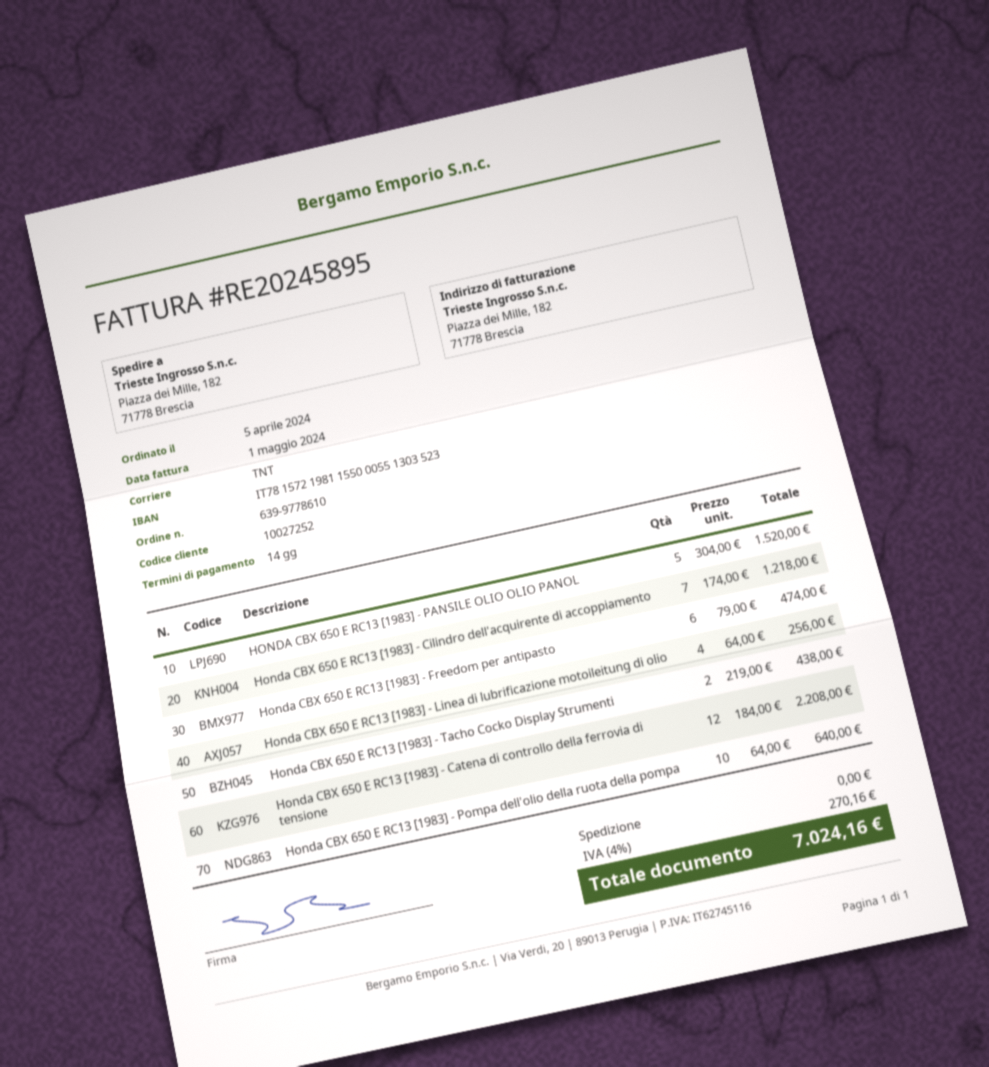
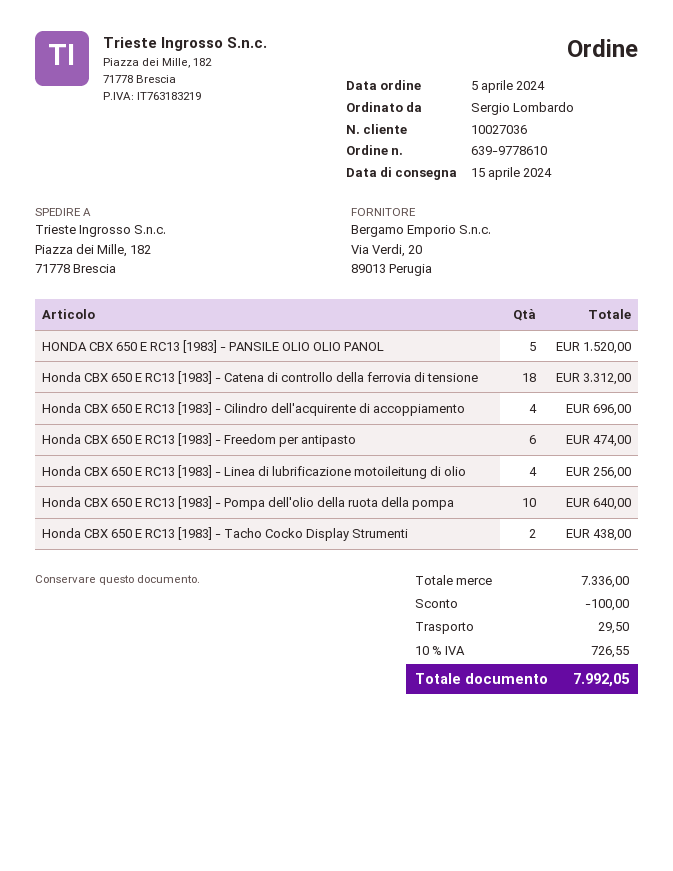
customer number: 10027252 -> 10027036
Honda CBX 650 E RC13 [1983] - Cilindro dell'acquirente di accoppiamento: 7 for 1218.00 -> 4 for 696.00
Honda CBX 650 E RC13 [1983] - Catena di controllo della ferrovia di tensione: 12 for 2208.00 -> 18 for 3312.00
discount: none -> 100.00
shipping: 0.00 -> 29.50
tax: 4% = 270.16 -> 10% = 726.55
total: 7024.16 -> 7992.05

